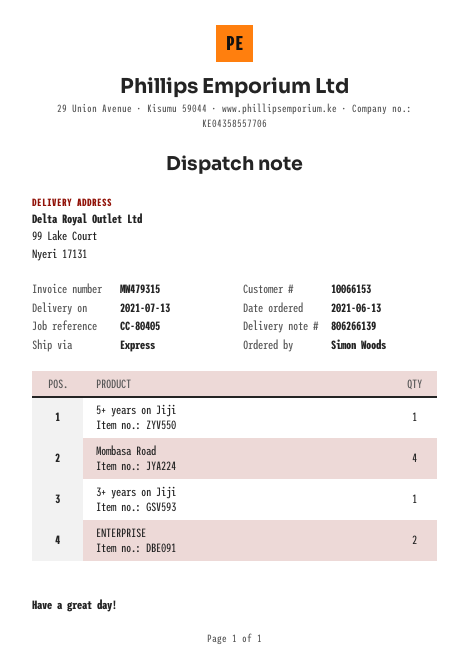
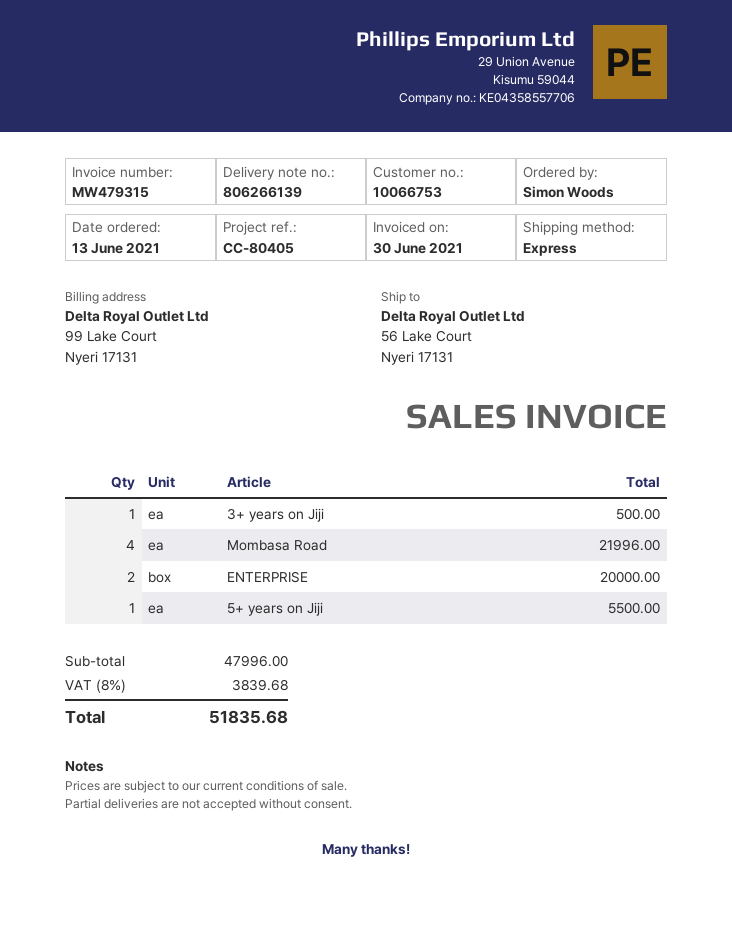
customer number: 10066153 -> 10066753
ship to: 99 Lake Court, Nyeri 17131 -> 56 Lake Court, Nyeri 17131

